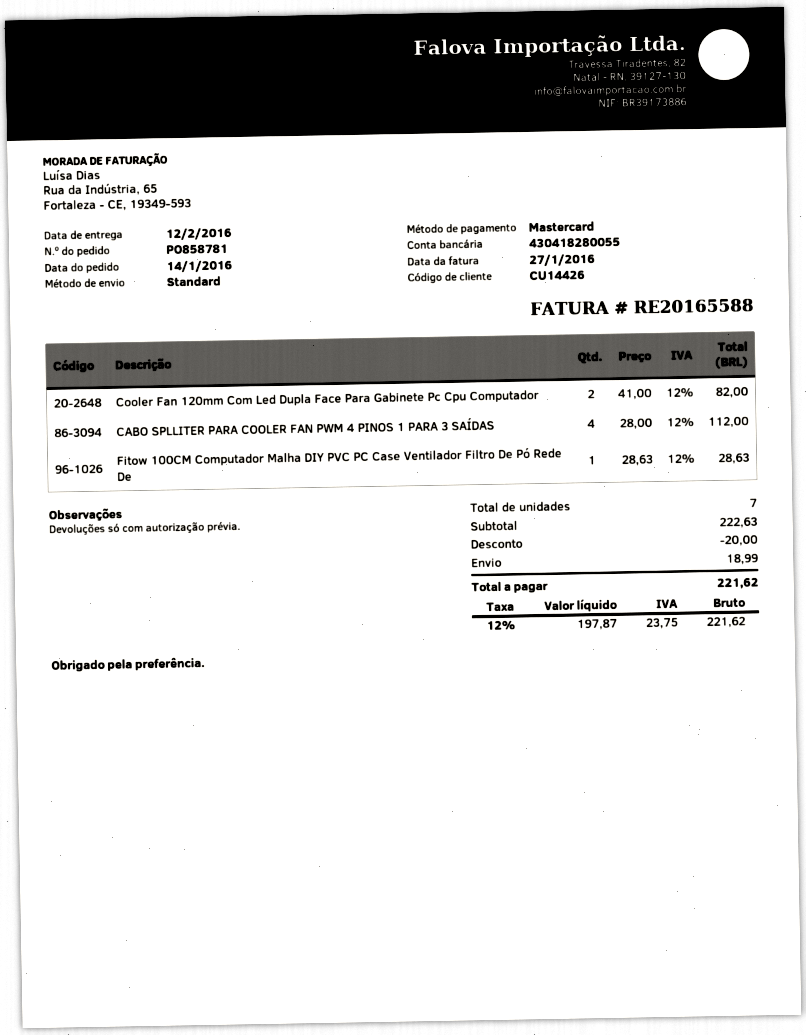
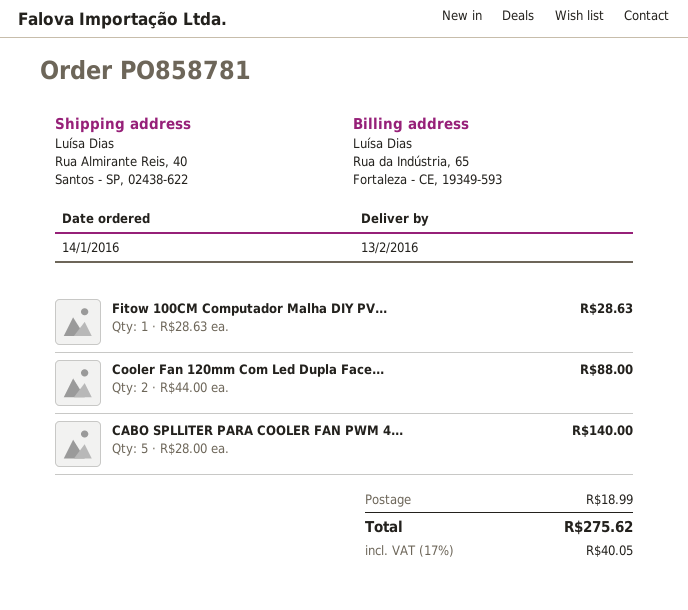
delivery date: 2016-02-12 -> 2016-02-13
Cooler Fan 120mm Com Led Dupla Face Para Gabinete Pc Cpu Computador: 2 x 41.00 = 82.00 -> 2 x 44.00 = 88.00
CABO SPLLITER PARA COOLER FAN PWM 4 PINOS 1 PARA 3 SAÍDAS: 4 x 28.00 = 112.00 -> 5 x 28.00 = 140.00
discount: 20.00 -> none
tax: 12% = 23.75 -> 17% = 40.05
total: 221.62 -> 275.62

